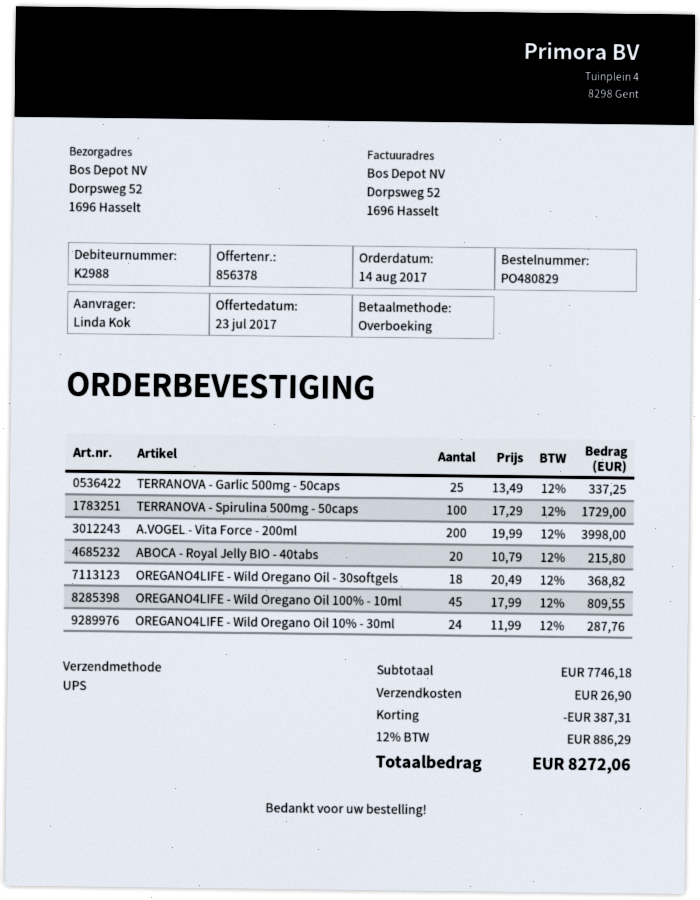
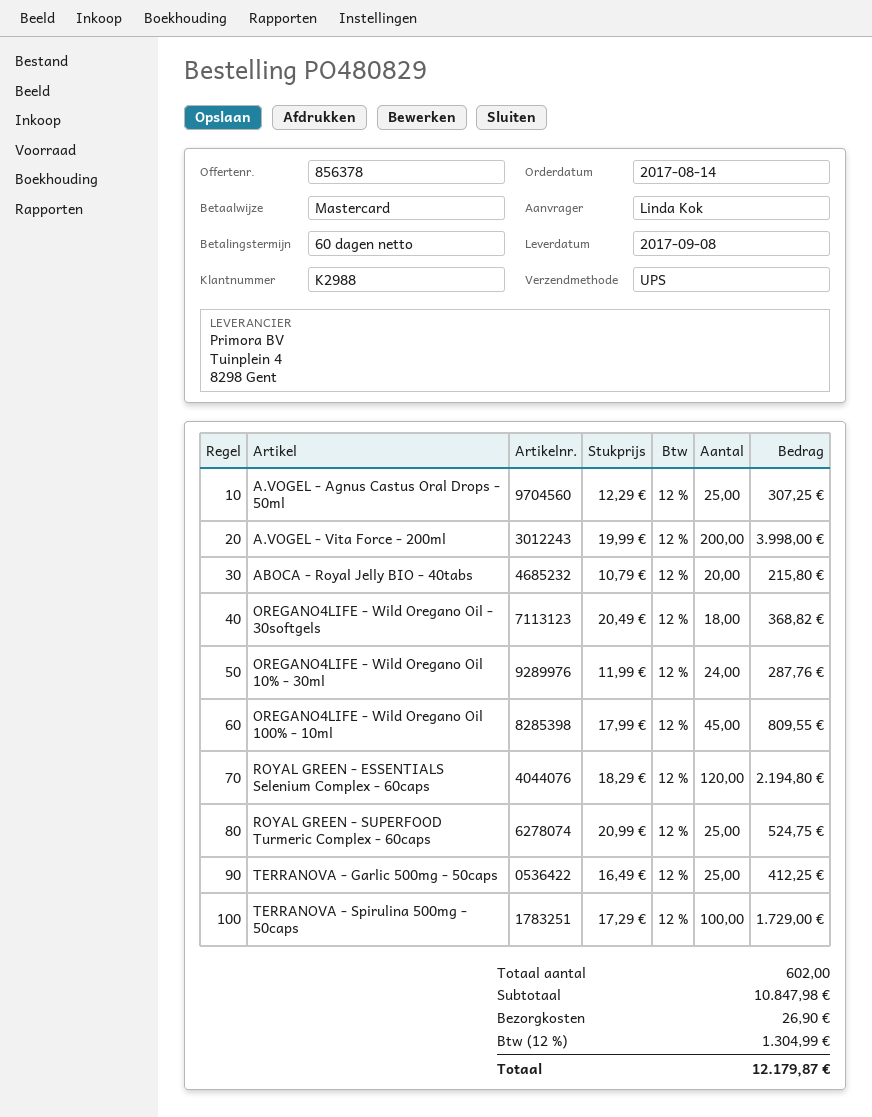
payment method: bank transfer -> Mastercard
TERRANOVA - Garlic 500mg - 50caps: 25 x 13.49 = 337.25 -> 25 x 16.49 = 412.25
A.VOGEL - Agnus Castus Oral Drops - 50ml: none -> 25 x 12.29 = 307.25
ROYAL GREEN - ESSENTIALS Selenium Complex - 60caps: none -> 120 x 18.29 = 2194.80
ROYAL GREEN - SUPERFOOD Turmeric Complex - 60caps: none -> 25 x 20.99 = 524.75
subtotal: 7746.18 -> 10847.98
discount: 387.31 -> none
tax: 12% = 886.29 -> 12% = 1304.99
total: 8272.06 -> 12179.87

